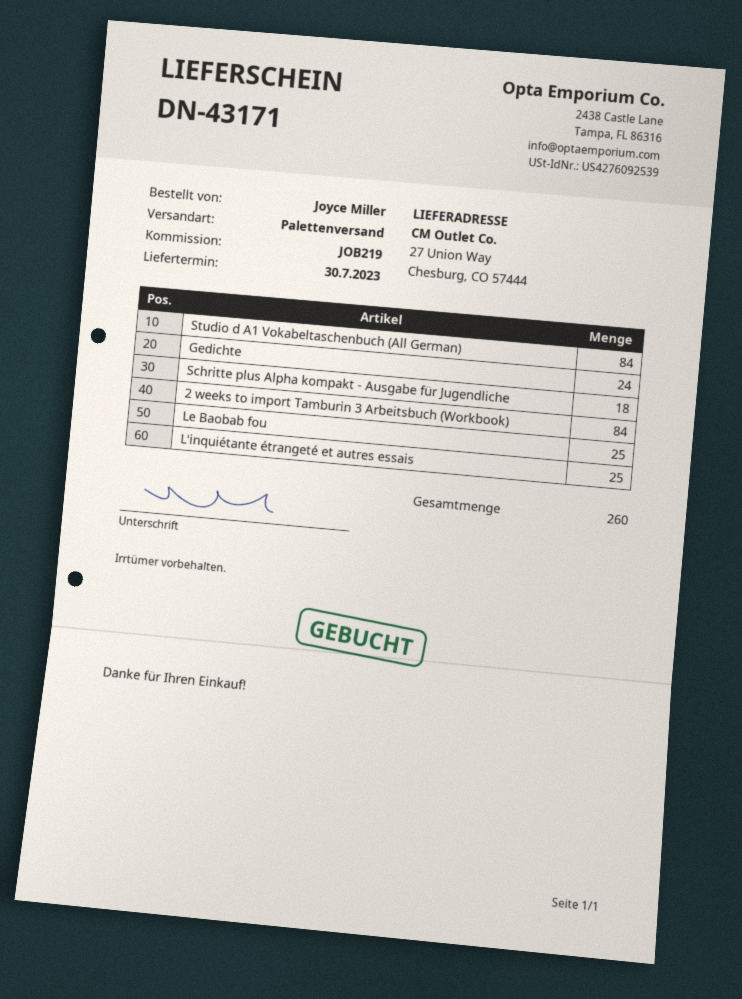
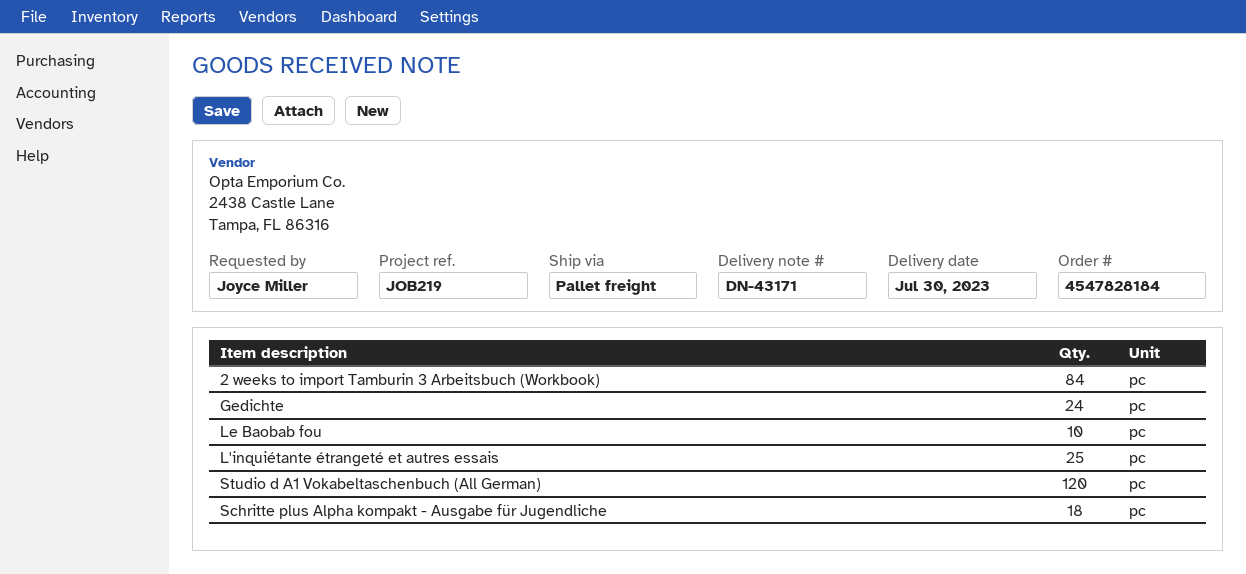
Studio d A1 Vokabeltaschenbuch (All German): 84 -> 120
Le Baobab fou: 25 -> 10

